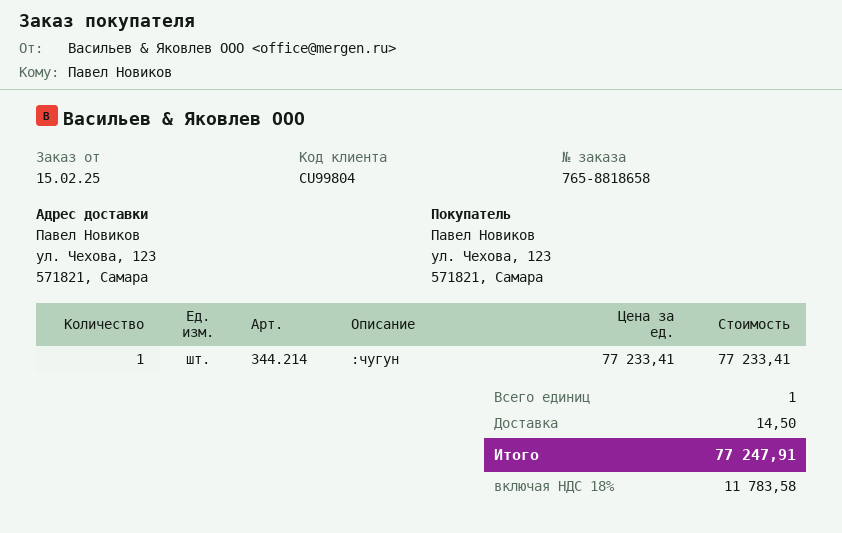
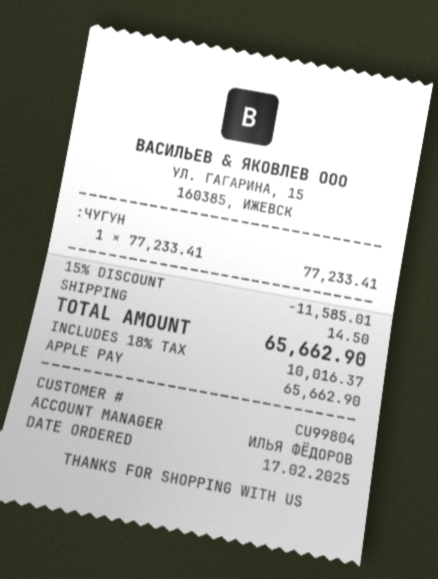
order date: 2025-02-15 -> 2025-02-17
discount: none -> 15% = 11585.01
tax: 18% = 11783.58 -> 18% = 10016.37
total: 77247.91 -> 65662.90

